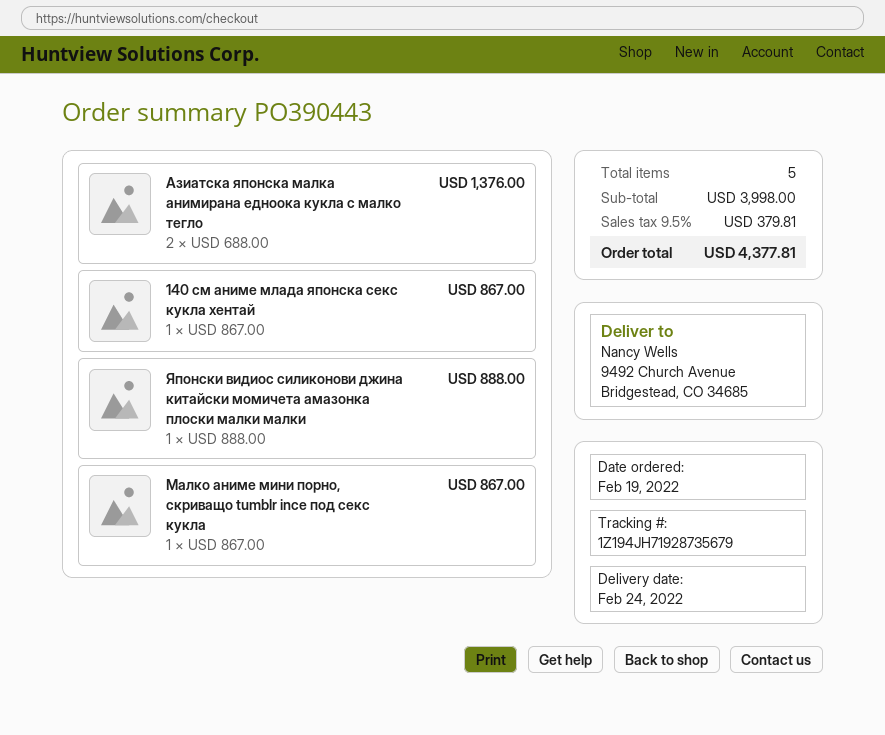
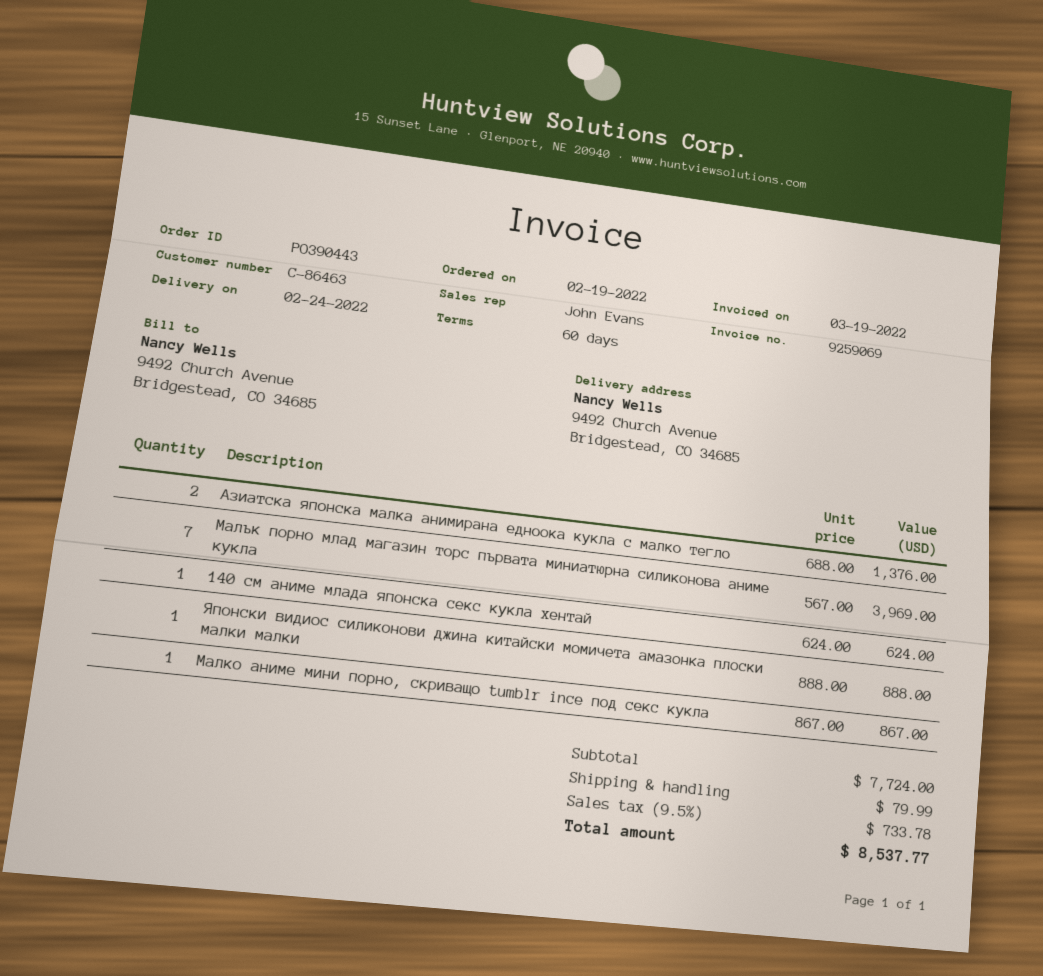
140 см аниме млада японска секс кукла хентай: 1 x 867.00 = 867.00 -> 1 x 624.00 = 624.00
Малък порно млад магазин торс първата миниатюрна силиконова аниме кукла: none -> 7 x 567.00 = 3969.00
subtotal: 3998.00 -> 7724.00
shipping: none -> 79.99
tax: 9.5% = 379.81 -> 9.5% = 733.78
total: 4377.81 -> 8537.77

